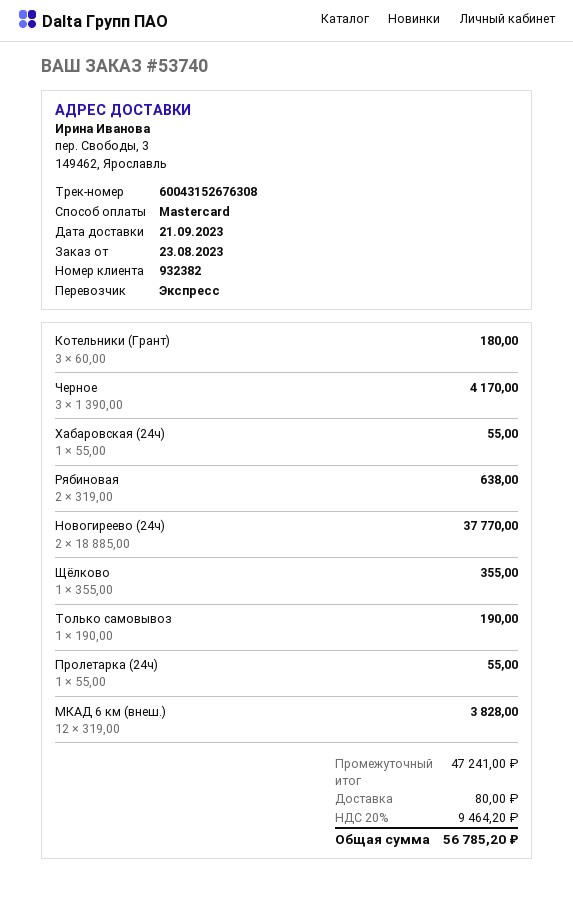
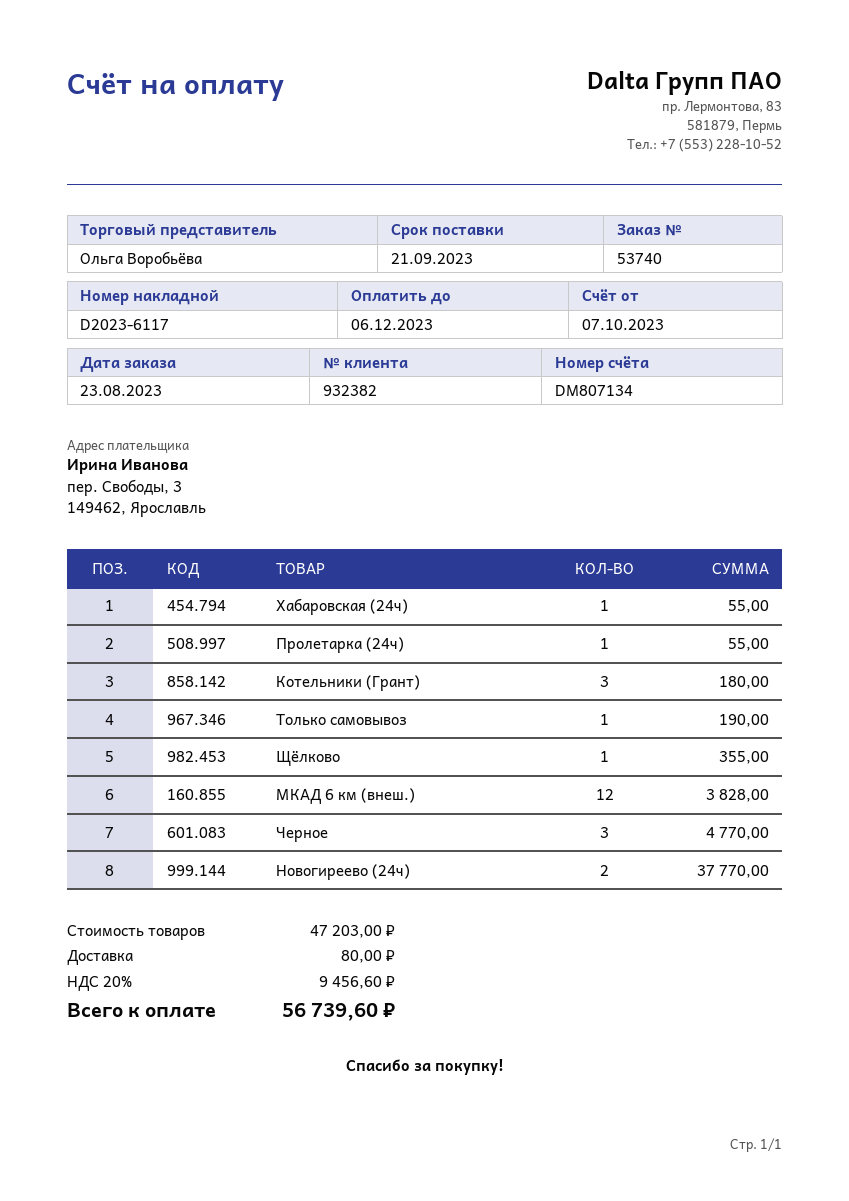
Черное: 3 for 4170.00 -> 3 for 4770.00
Рябиновая: 2 for 638.00 -> none
subtotal: 47241.00 -> 47203.00
tax: 20% = 9464.20 -> 20% = 9456.60
total: 56785.20 -> 56739.60

